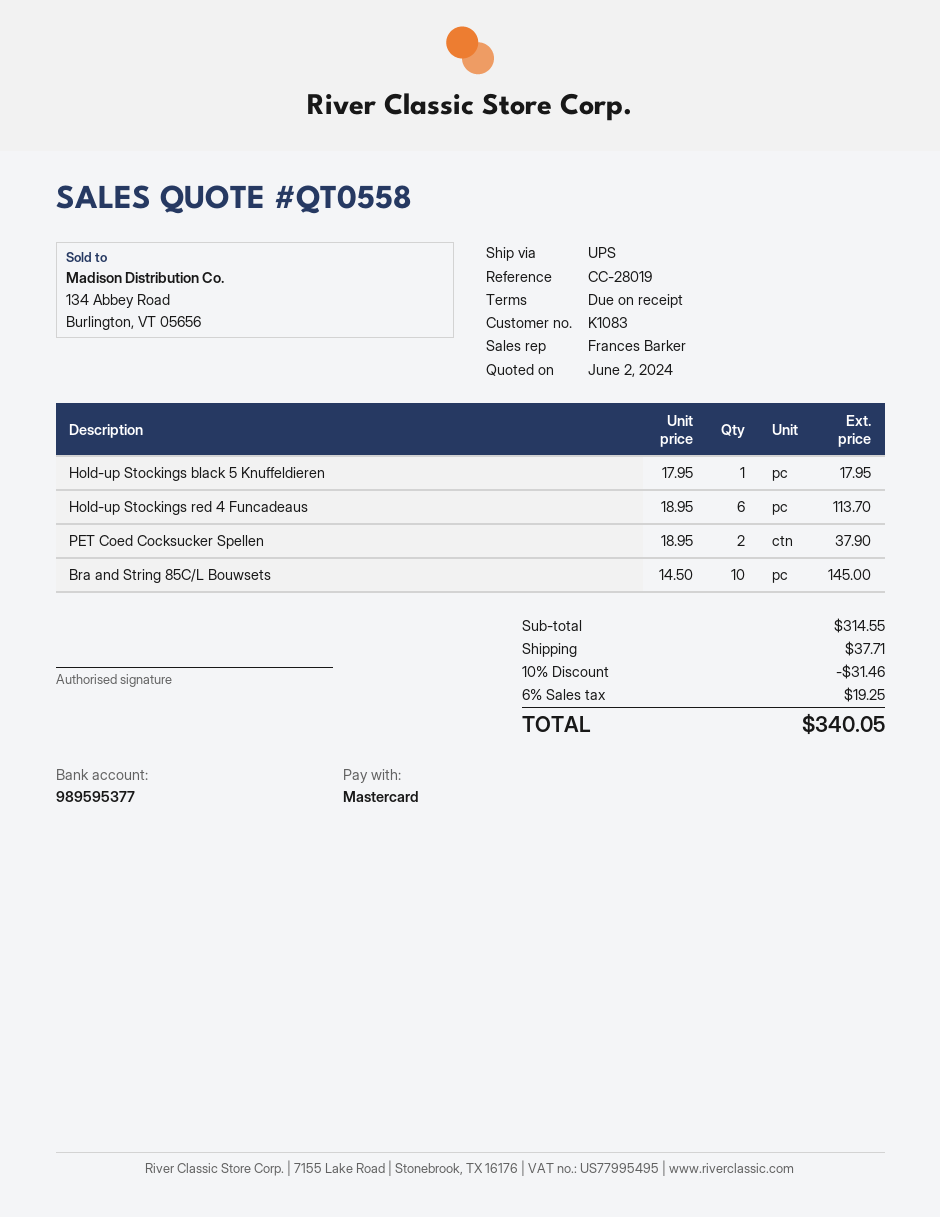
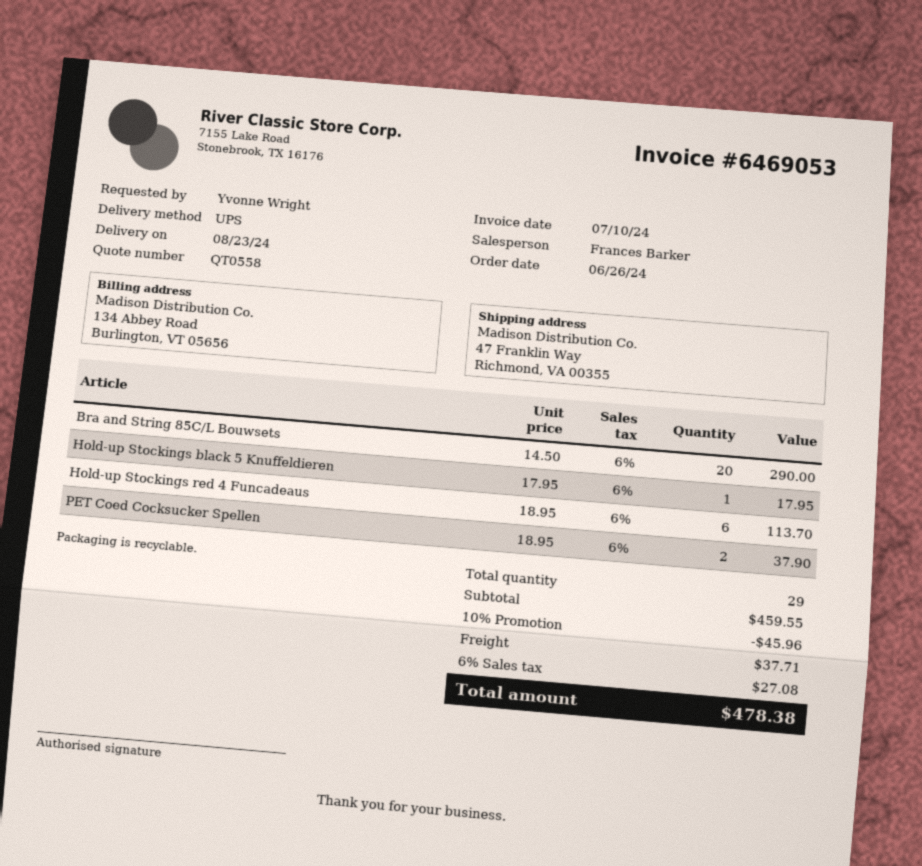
Bra and String 85C/L Bouwsets: 10 x 14.50 = 145.00 -> 20 x 14.50 = 290.00
subtotal: 314.55 -> 459.55
discount: 10% = 31.46 -> 10% = 45.96
tax: 6% = 19.25 -> 6% = 27.08
total: 340.05 -> 478.38

